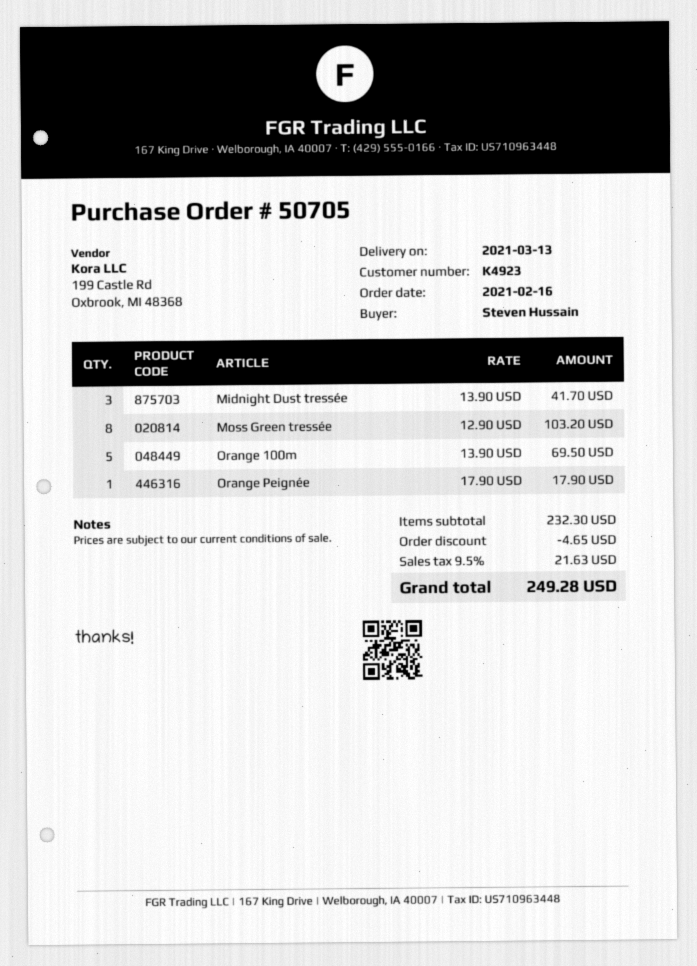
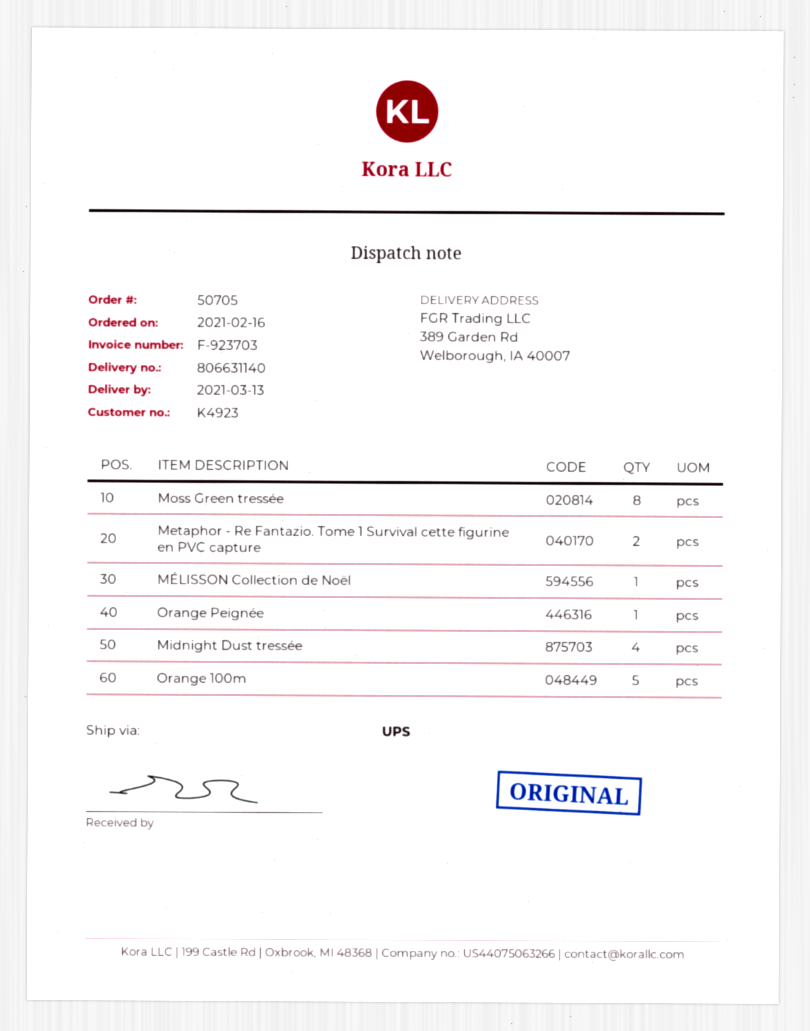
Midnight Dust tressée: 3 -> 4
Metaphor - Re Fantazio. Tome 1 Survival cette figurine en PVC capture: none -> 2
MÉLISSON Collection de Noël: none -> 1

